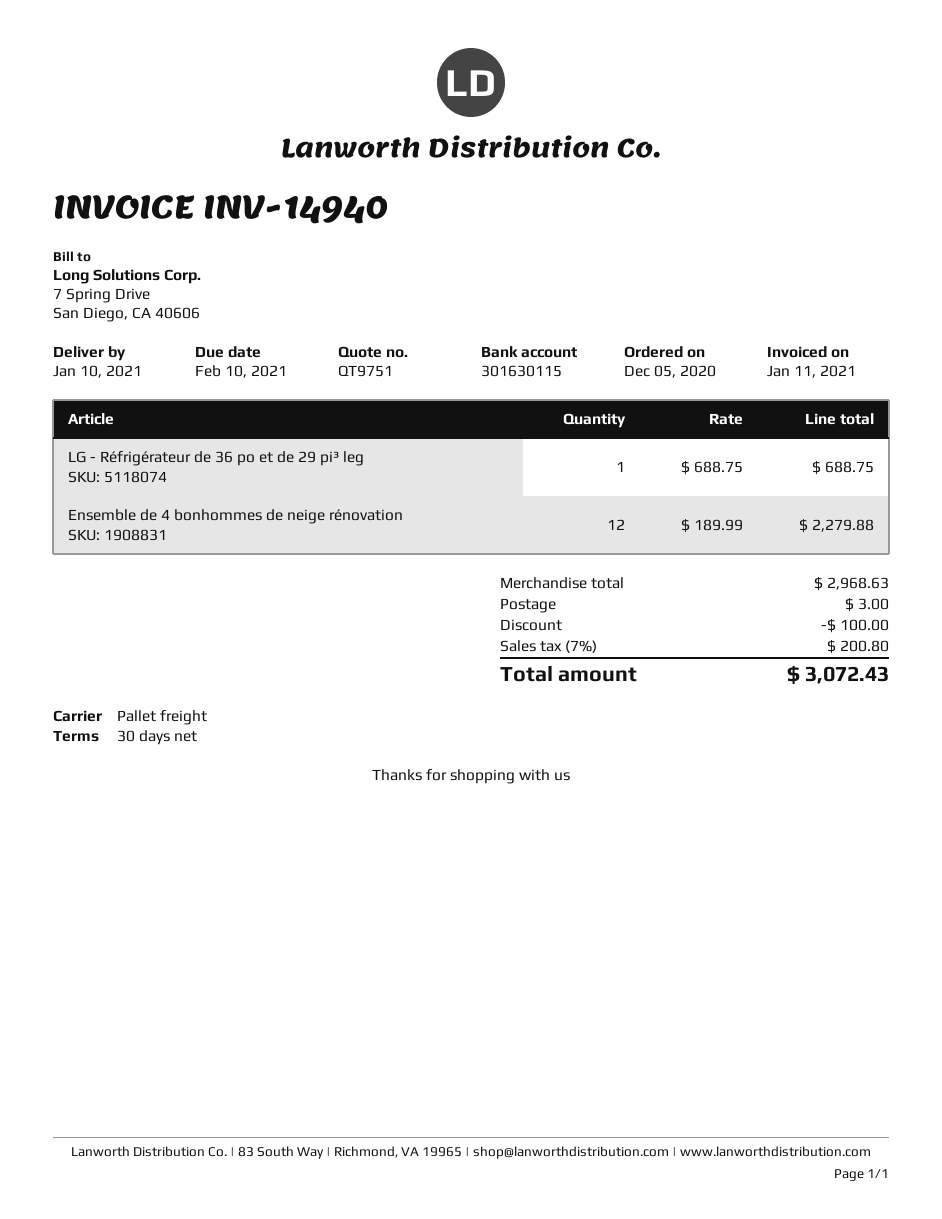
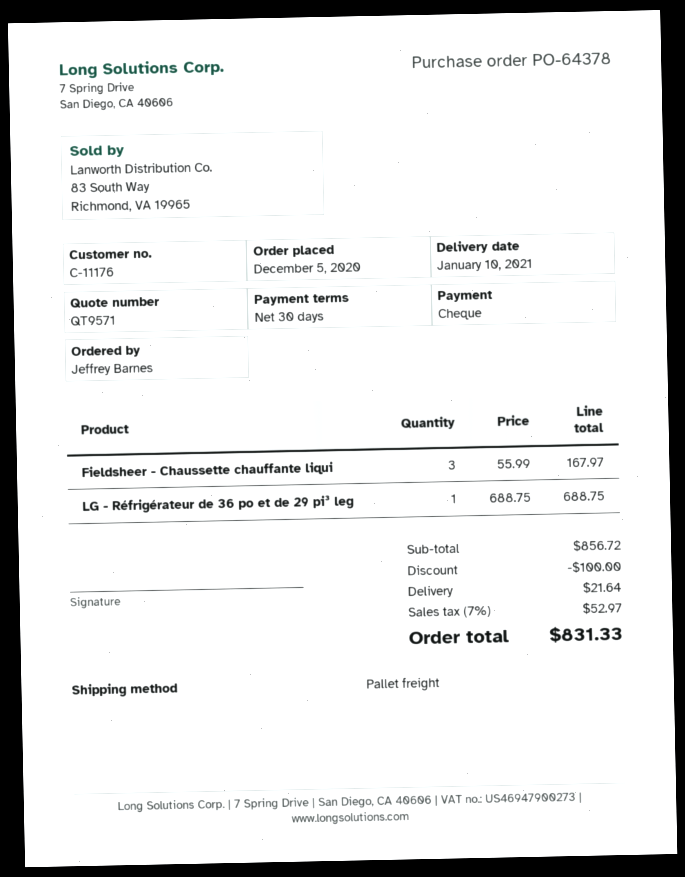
quote number: QT9751 -> QT9571
Ensemble de 4 bonhommes de neige rénovation: 12 x 189.99 = 2279.88 -> none
Fieldsheer - Chaussette chauffante liqui: none -> 3 x 55.99 = 167.97
subtotal: 2968.63 -> 856.72
shipping: 3.00 -> 21.64
tax: 7% = 200.80 -> 7% = 52.97
total: 3072.43 -> 831.33

